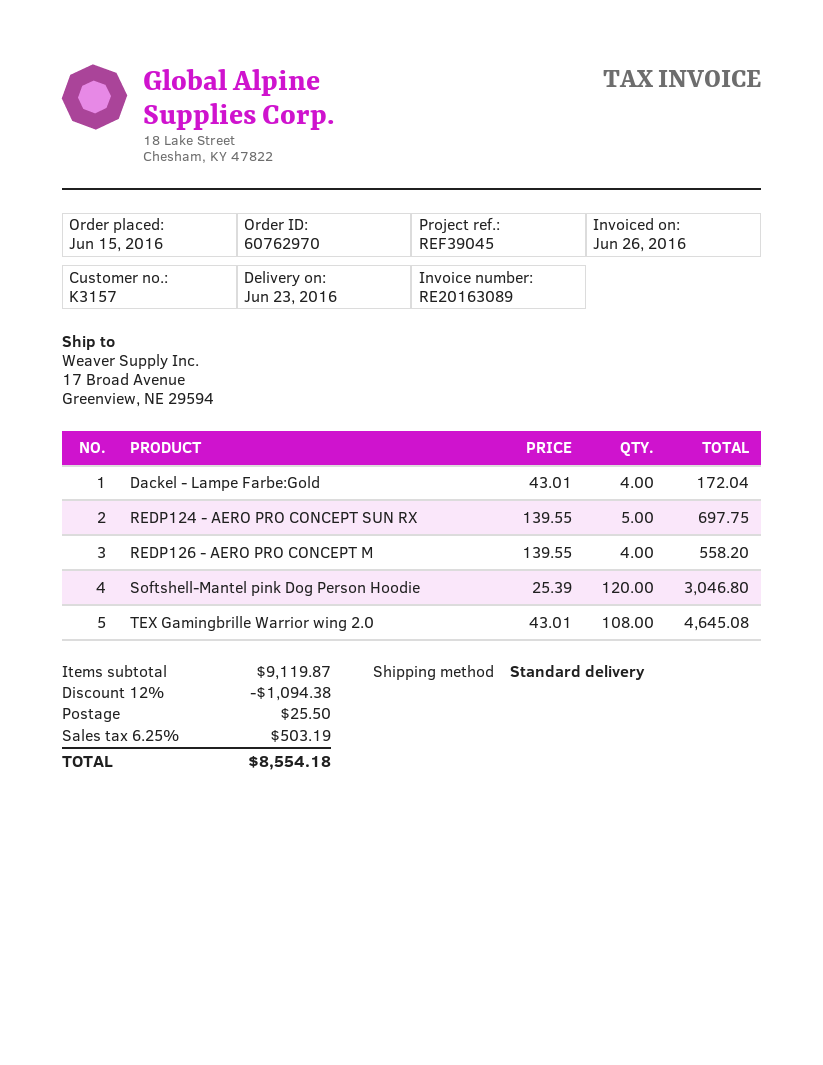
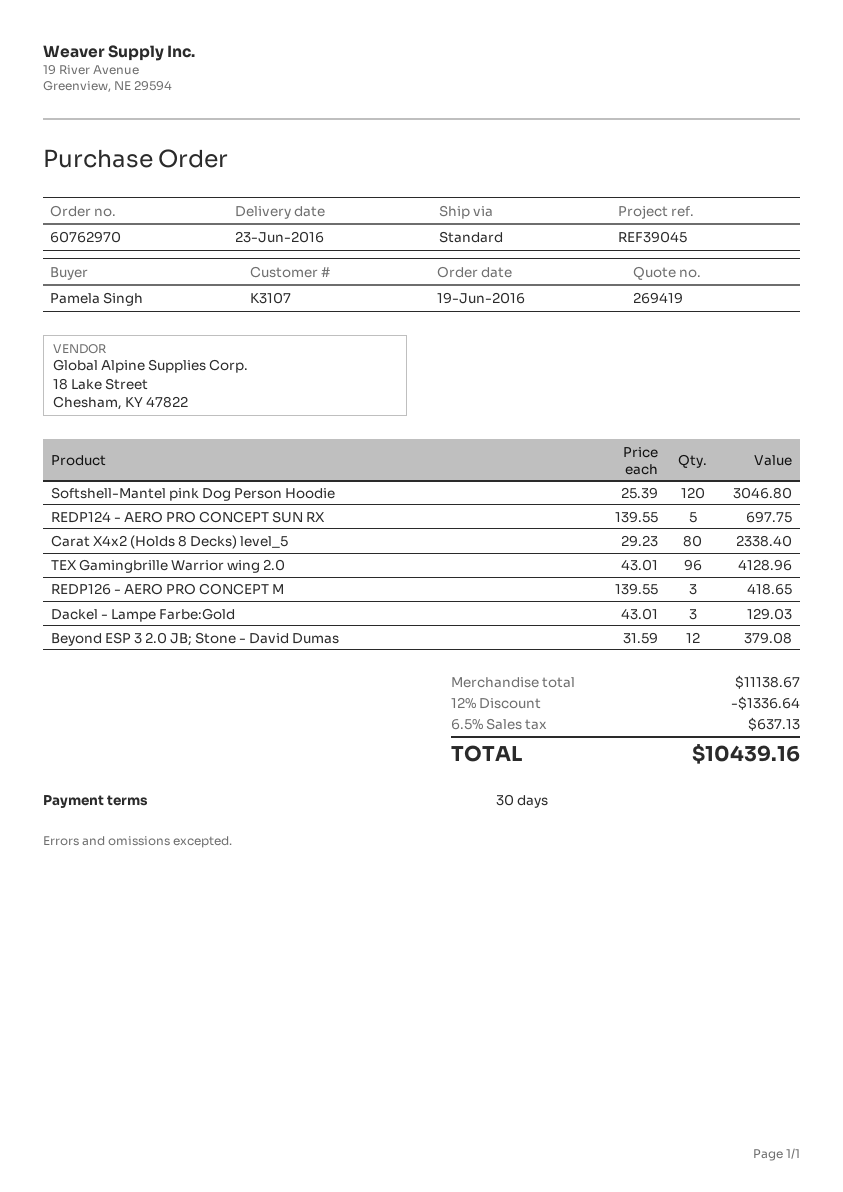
order date: 2016-06-15 -> 2016-06-19
customer number: K3157 -> K3107
Dackel - Lampe Farbe:Gold: 4 x 43.01 = 172.04 -> 3 x 43.01 = 129.03
REDP126 - AERO PRO CONCEPT M: 4 x 139.55 = 558.20 -> 3 x 139.55 = 418.65
TEX Gamingbrille Warrior wing 2.0: 108 x 43.01 = 4645.08 -> 96 x 43.01 = 4128.96
Carat X4x2 (Holds 8 Decks) level_5: none -> 80 x 29.23 = 2338.40
Beyond ESP 3 2.0 JB; Stone - David Dumas: none -> 12 x 31.59 = 379.08
subtotal: 9119.87 -> 11138.67
discount: 12% = 1094.38 -> 12% = 1336.64
shipping: 25.50 -> none
tax: 6.25% = 503.19 -> 6.5% = 637.13
total: 8554.18 -> 10439.16

